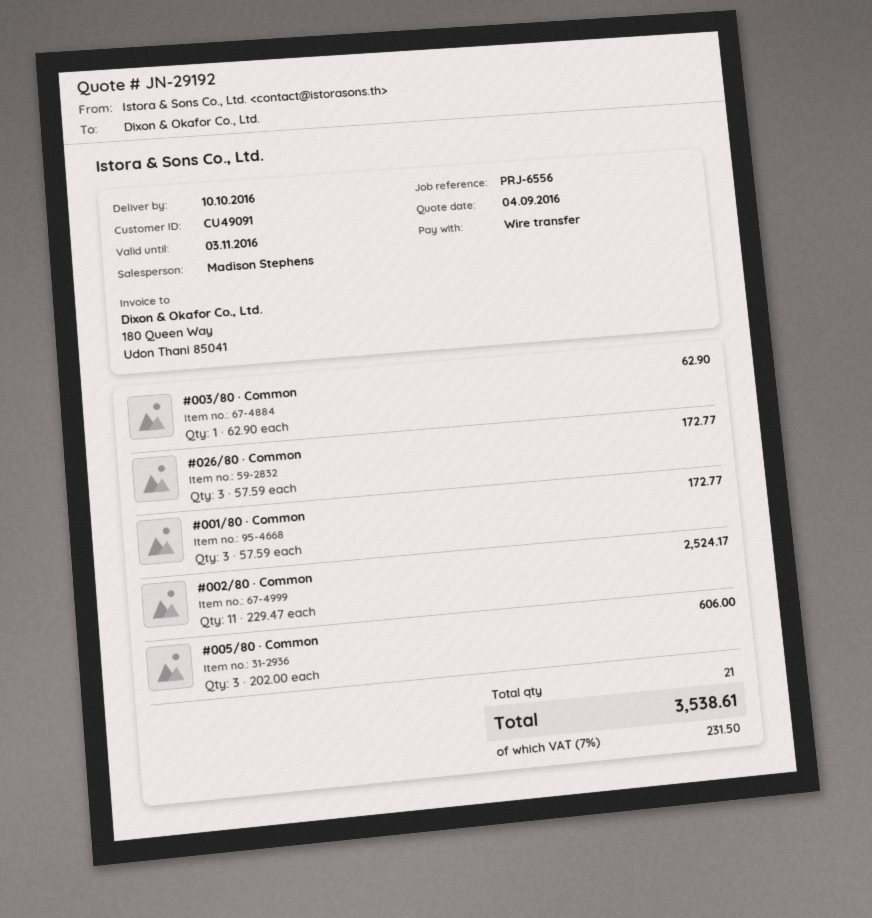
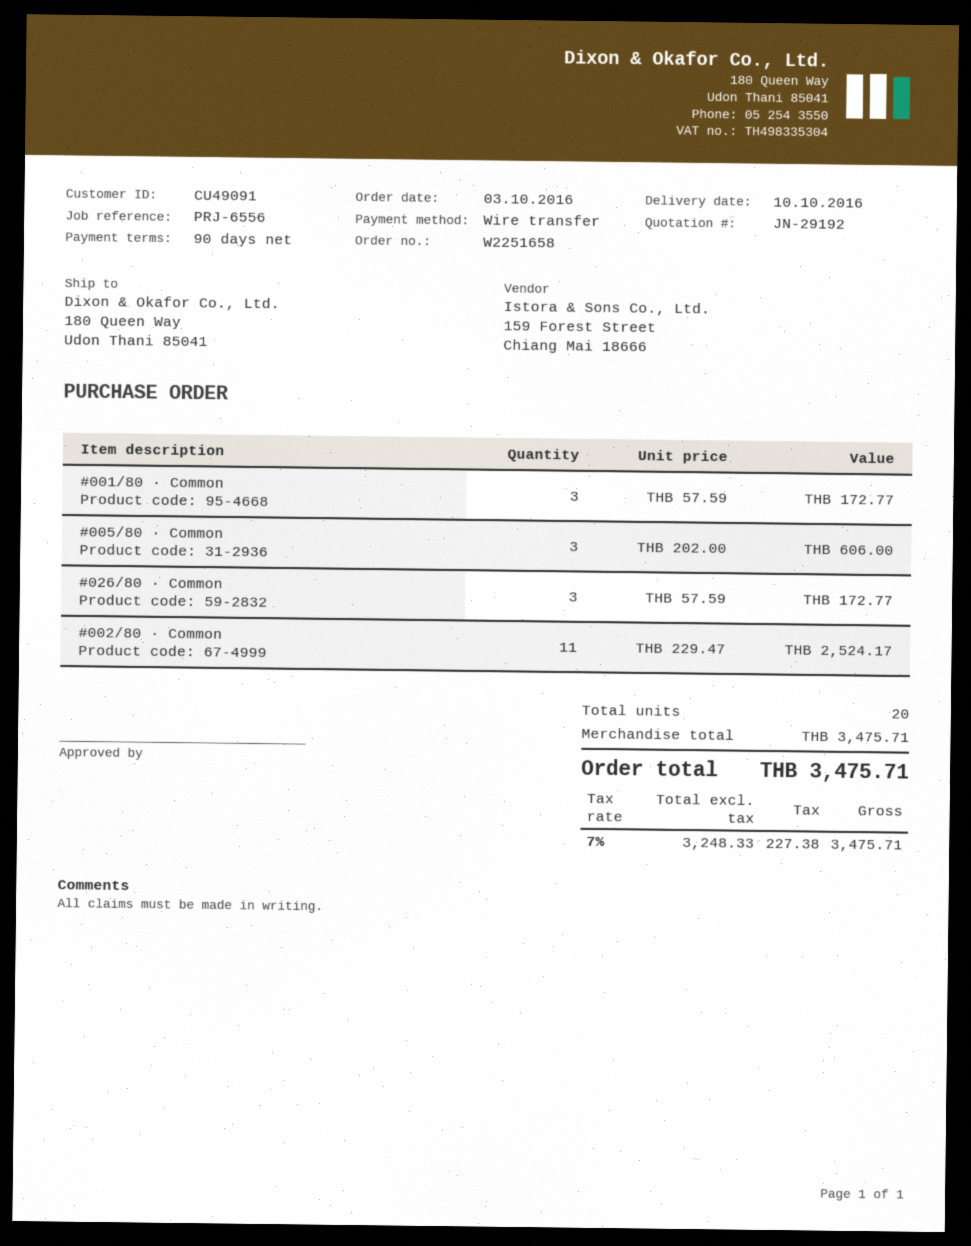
#003/80 · Common: 1 x 62.90 = 62.90 -> none
total quantity: 21 -> 20
tax: 7% = 231.50 -> 7% = 227.38
total: 3538.61 -> 3475.71

